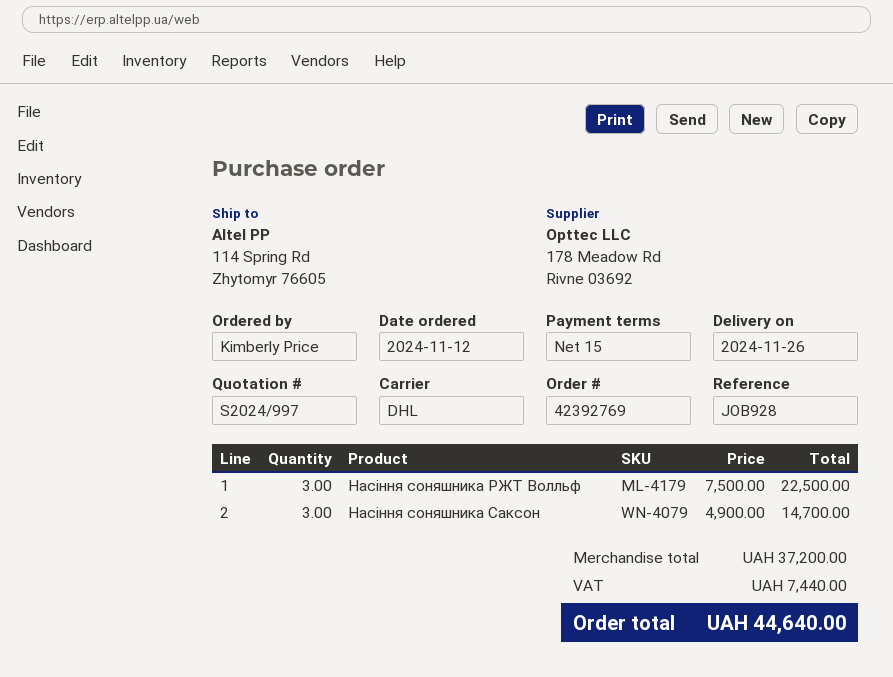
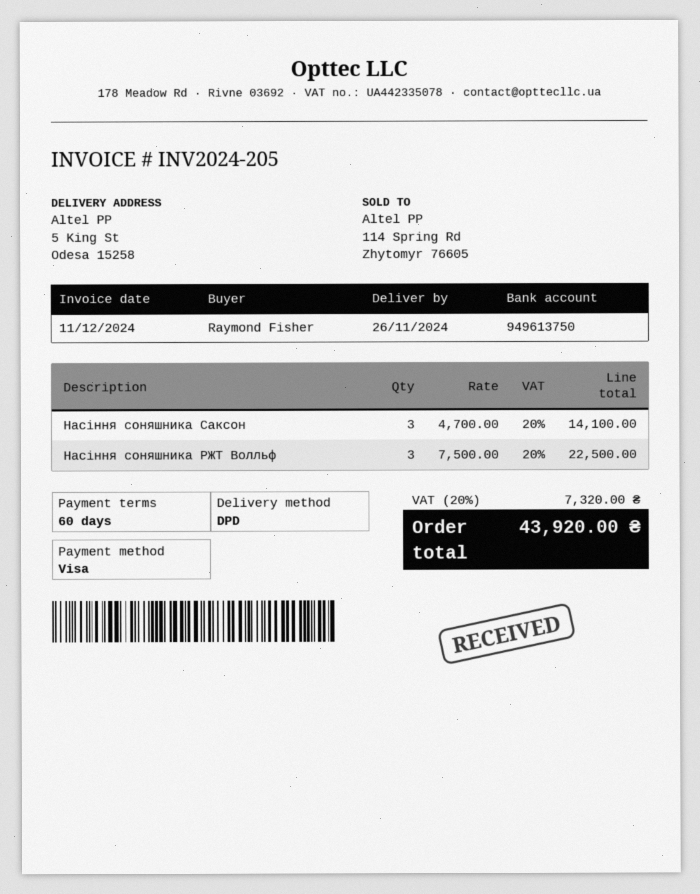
payment terms: 15 days -> 60 days
ordered by: Kimberly Price -> Raymond Fisher
shipping method: DHL -> DPD
ship to: 114 Spring Rd, Zhytomyr 76605 -> 5 King St, Odesa 15258
Насіння соняшника Саксон: 3 x 4900.00 = 14700.00 -> 3 x 4700.00 = 14100.00
tax: 7440.00 -> 7320.00
total: 44640.00 -> 43920.00

